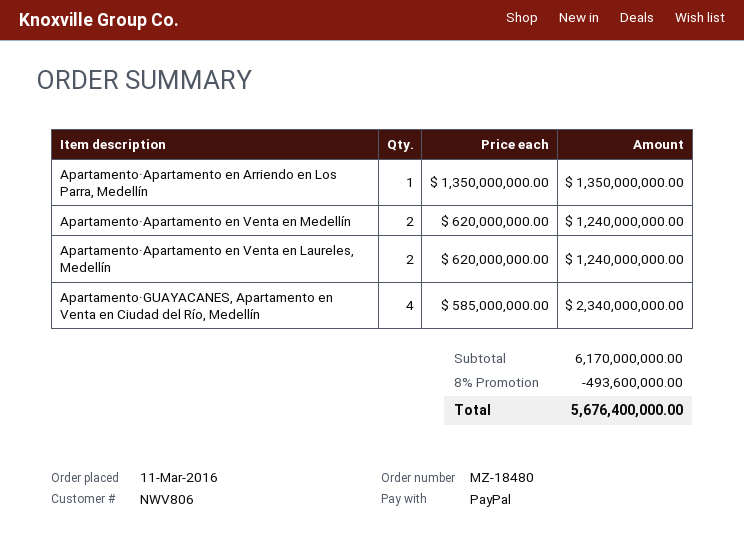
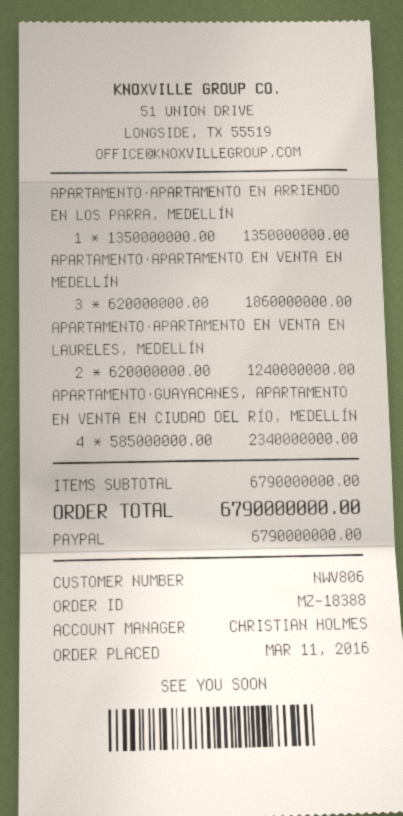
order number: MZ-18480 -> MZ-18388
Apartamento·Apartamento en Venta en Medellín: 2 x 620000000.00 = 1240000000.00 -> 3 x 620000000.00 = 1860000000.00
subtotal: 6170000000.00 -> 6790000000.00
discount: 8% = 493600000.00 -> none
total: 5676400000.00 -> 6790000000.00

